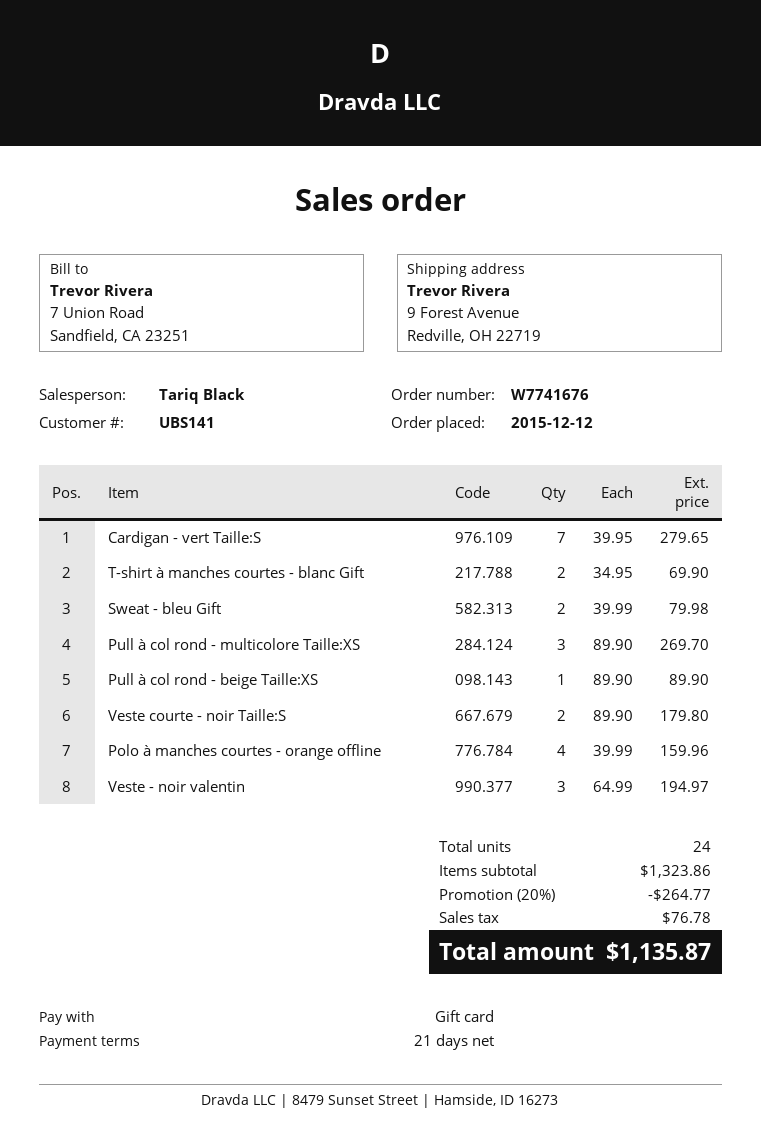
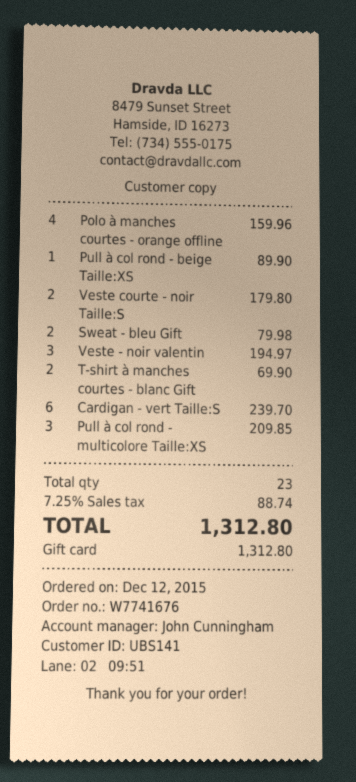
sales rep: Tariq Black -> John Cunningham
Cardigan - vert Taille:S: 7 for 279.65 -> 6 for 239.70
Pull à col rond - multicolore Taille:XS: 3 for 269.70 -> 3 for 209.85
total quantity: 24 -> 23
discount: 20% = 264.77 -> none
tax: 76.78 -> 88.74
total: 1135.87 -> 1312.80

